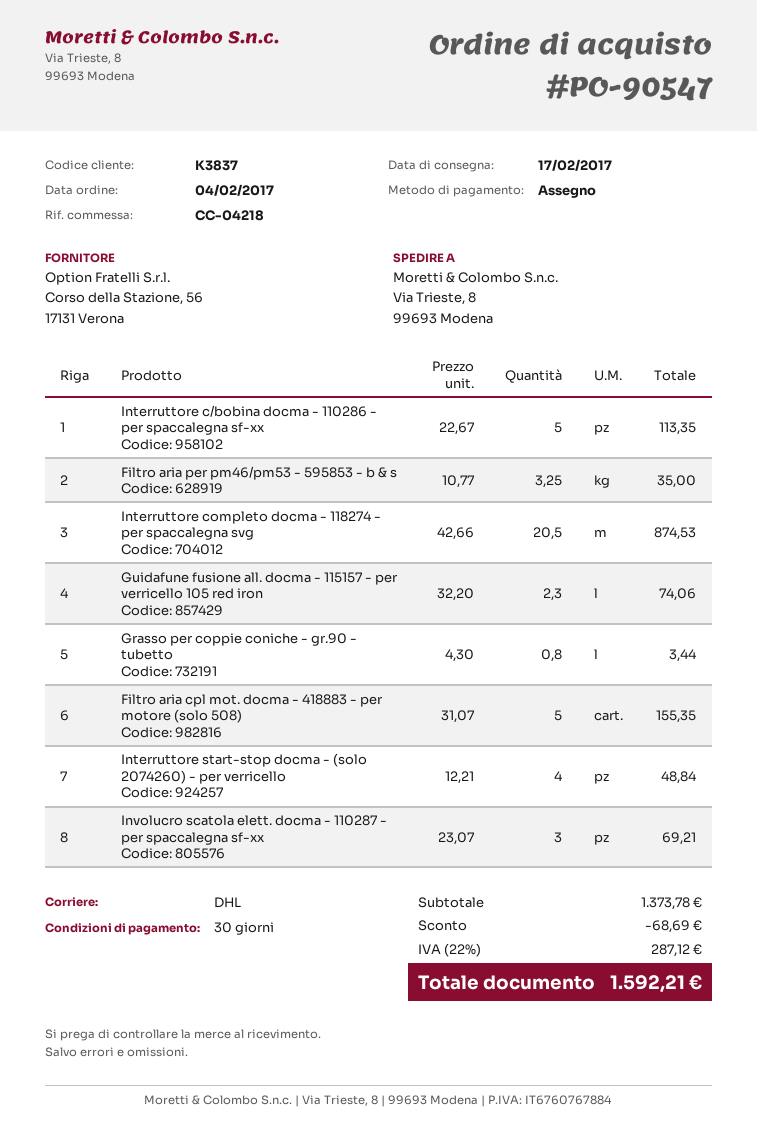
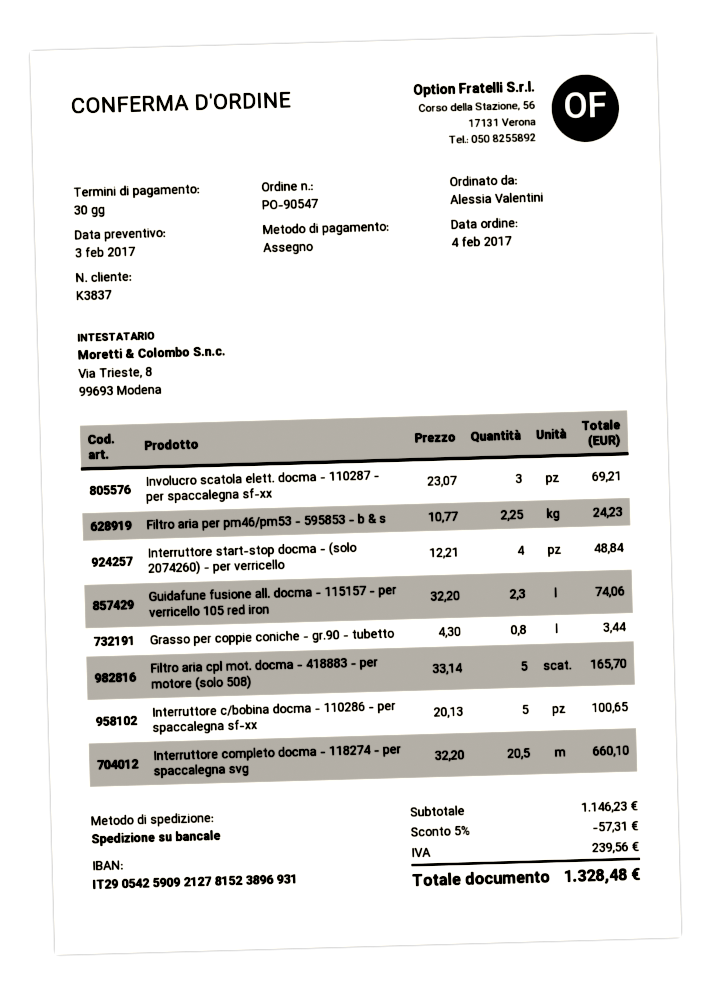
shipping method: DHL -> pallet freight
Interruttore c/bobina docma - 110286 - per spaccalegna sf-xx: 5 x 22.67 = 113.35 -> 5 x 20.13 = 100.65
Filtro aria per pm46/pm53 - 595853 - b & s: 3.25 x 10.77 = 35.00 -> 2.25 x 10.77 = 24.23
Interruttore completo docma - 118274 - per spaccalegna svg: 20.5 x 42.66 = 874.53 -> 20.5 x 32.20 = 660.10
Filtro aria cpl mot. docma - 418883 - per motore (solo 508): 5 x 31.07 = 155.35 -> 5 x 33.14 = 165.70
subtotal: 1373.78 -> 1146.23
discount: 68.69 -> 57.31
tax: 287.12 -> 239.56
total: 1592.21 -> 1328.48

